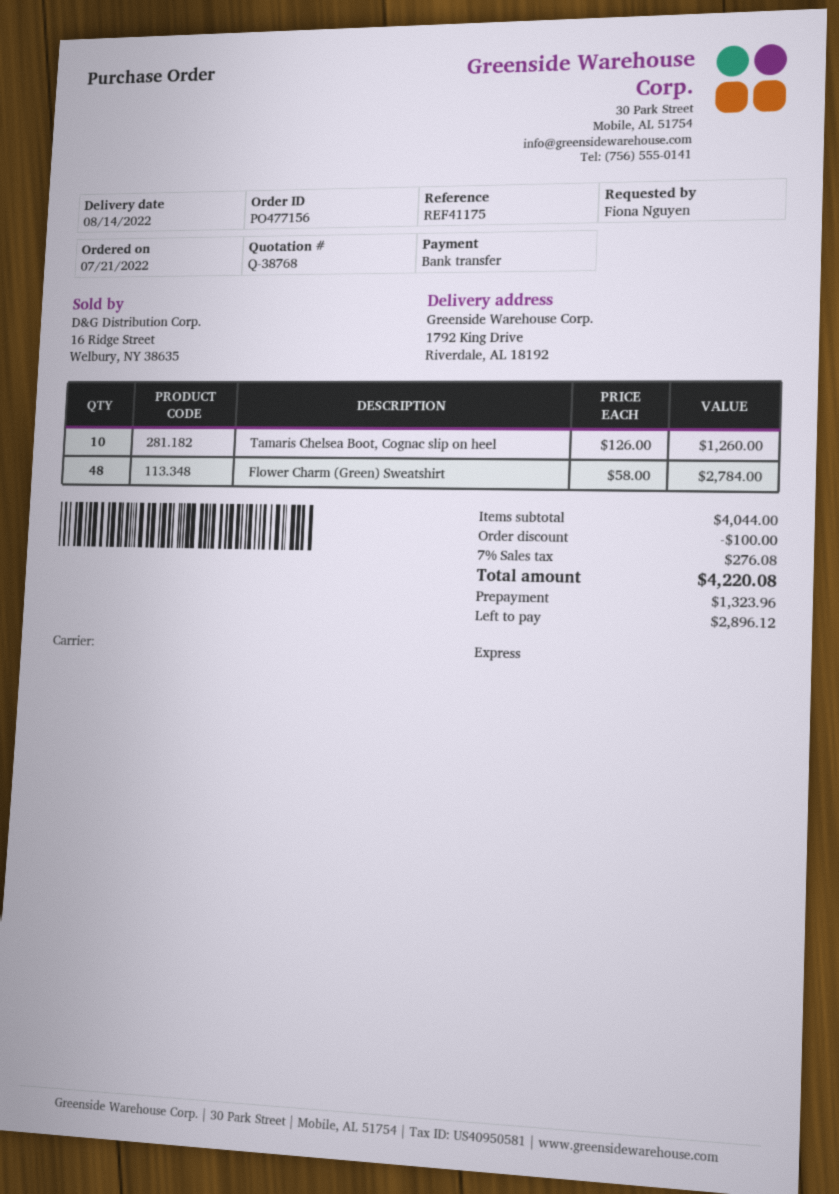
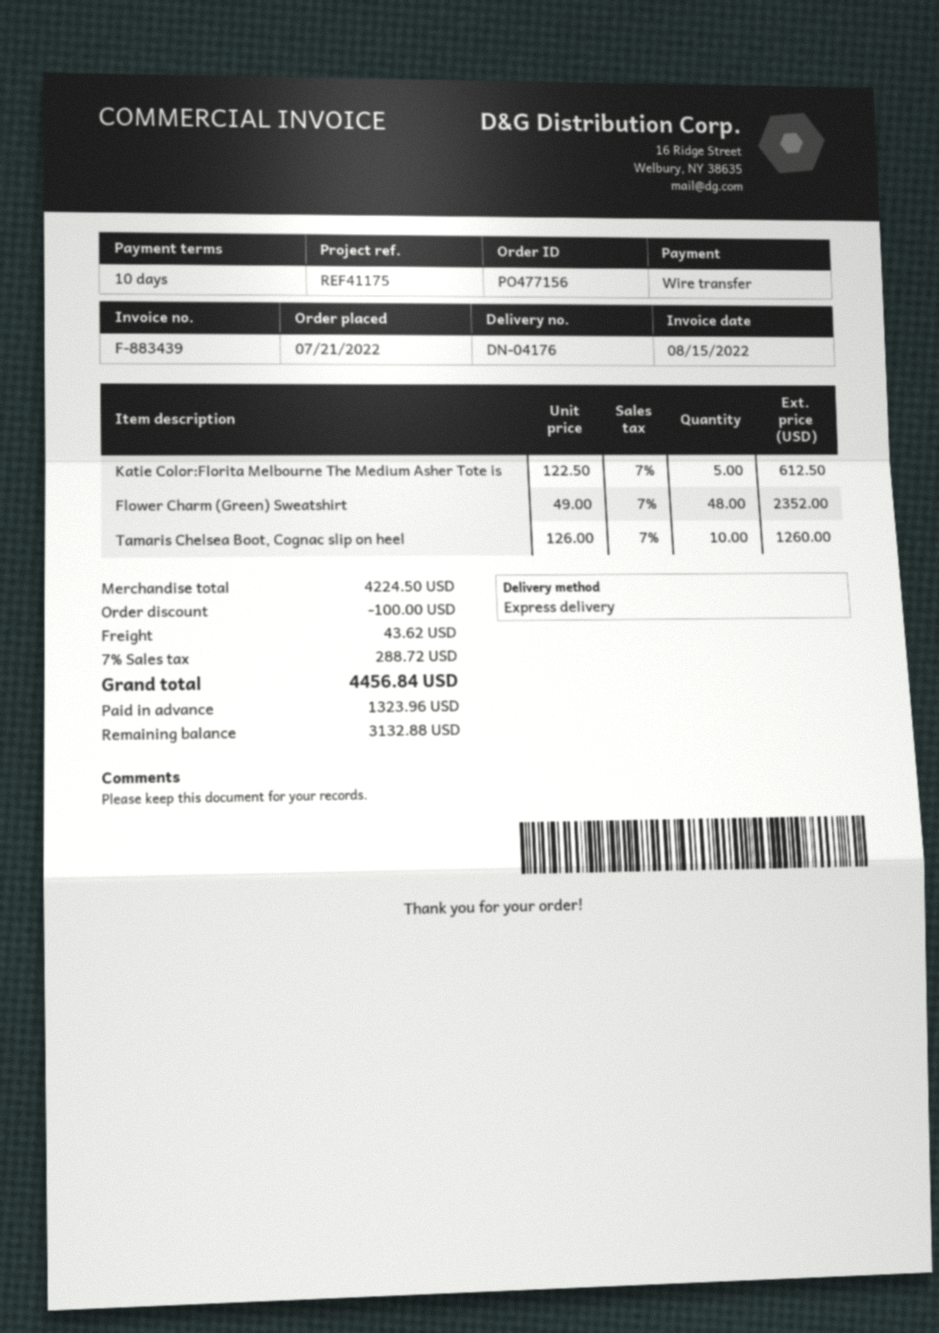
Flower Charm (Green) Sweatshirt: 48 x 58.00 = 2784.00 -> 48 x 49.00 = 2352.00
Katie Color:Florita Melbourne The Medium Asher Tote is: none -> 5 x 122.50 = 612.50
subtotal: 4044.00 -> 4224.50
shipping: none -> 43.62
tax: 7% = 276.08 -> 7% = 288.72
total: 4220.08 -> 4456.84
balance: 2896.12 -> 3132.88

